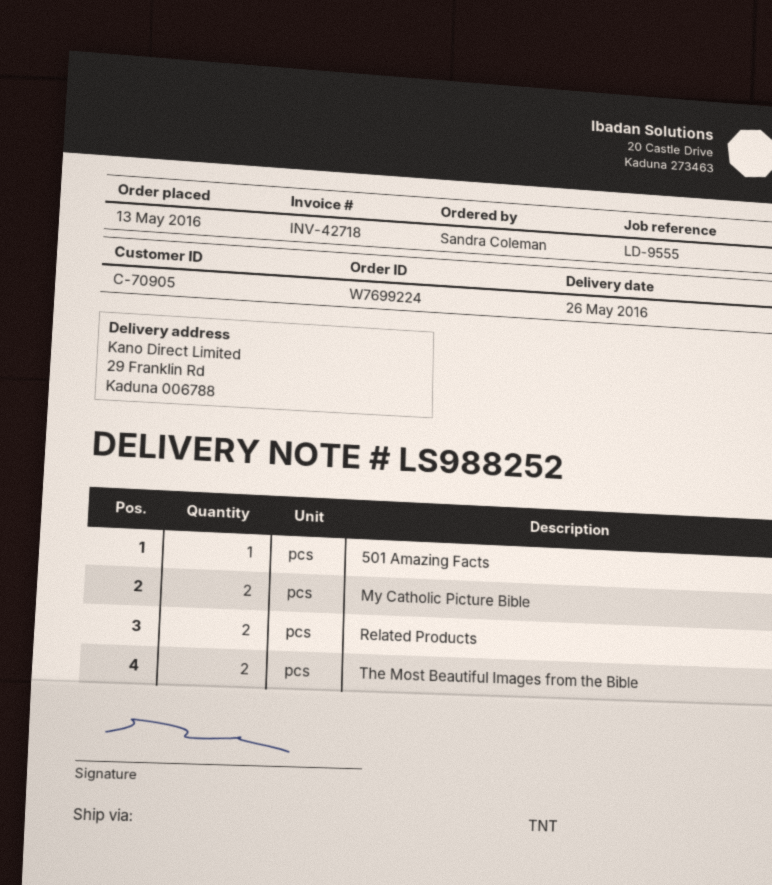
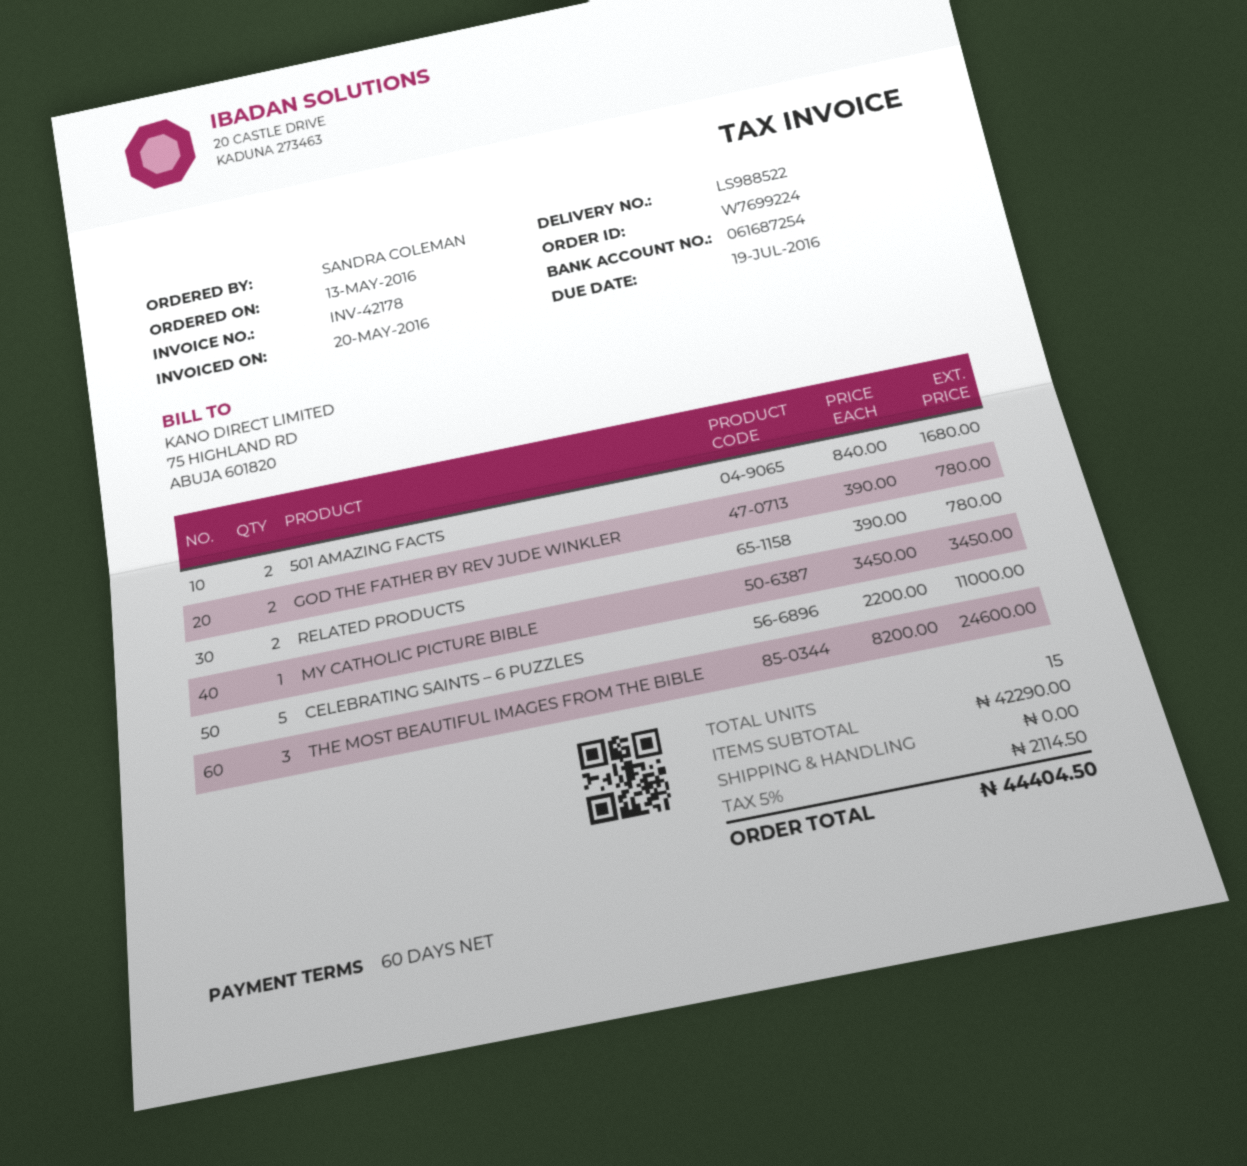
delivery note number: LS988252 -> LS988522
invoice number: INV-42718 -> INV-42178
501 Amazing Facts: 1 -> 2
My Catholic Picture Bible: 2 -> 1
The Most Beautiful Images from the Bible: 2 -> 3
GOD THE FATHER BY REV JUDE WINKLER: none -> 2
CELEBRATING SAINTS – 6 PUZZLES: none -> 5

